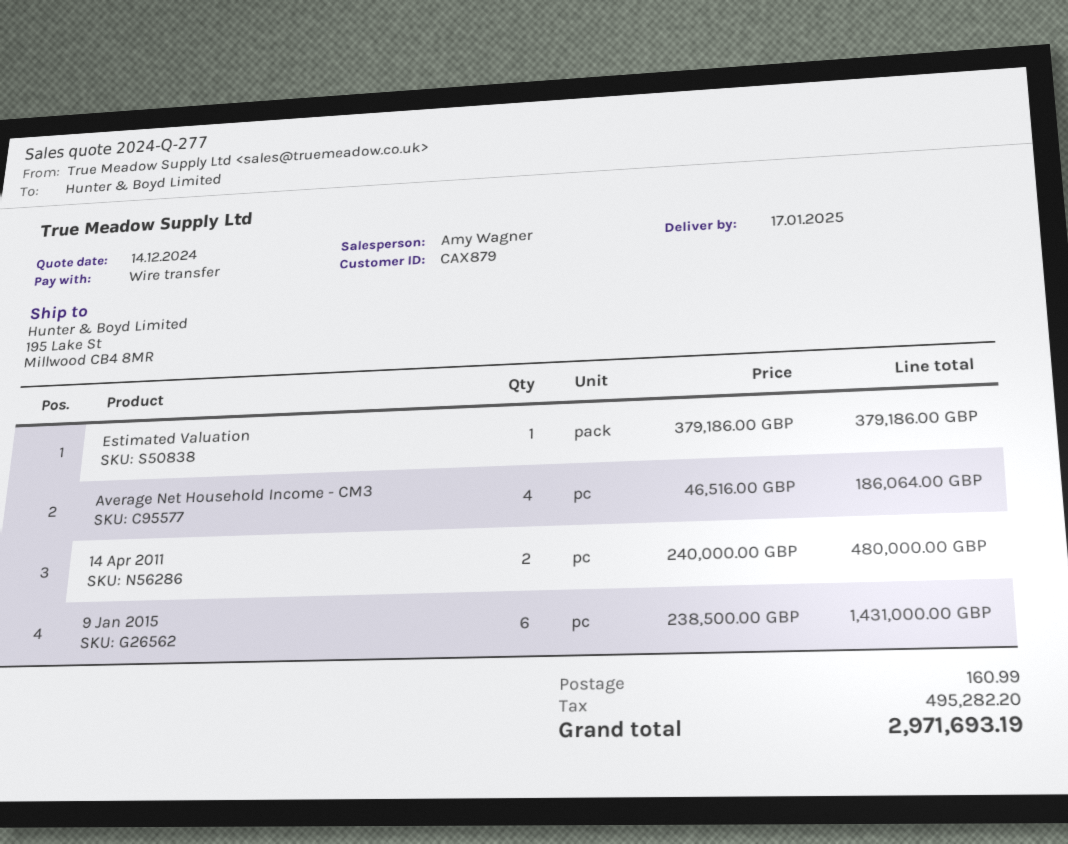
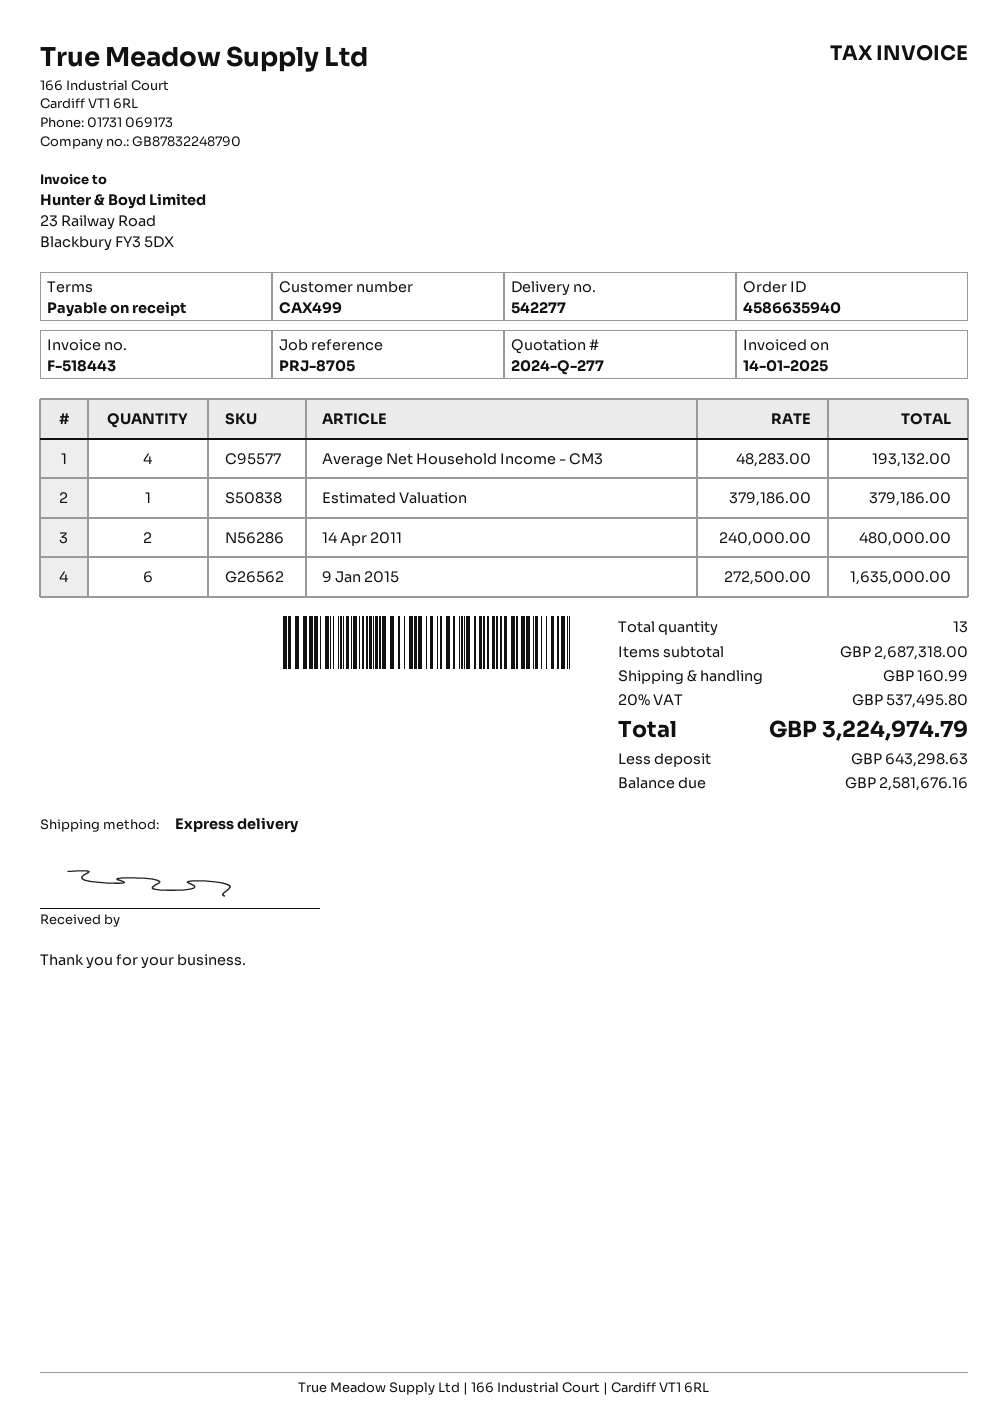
customer number: CAX879 -> CAX499
Average Net Household Income - CM3: 4 x 46516.00 = 186064.00 -> 4 x 48283.00 = 193132.00
9 Jan 2015: 6 x 238500.00 = 1431000.00 -> 6 x 272500.00 = 1635000.00
tax: 495282.20 -> 537495.80
total: 2971693.19 -> 3224974.79

